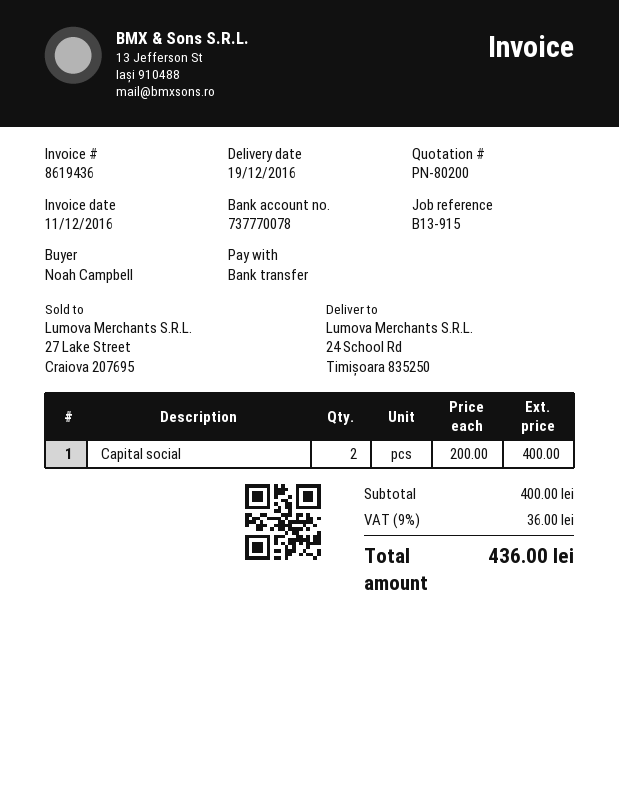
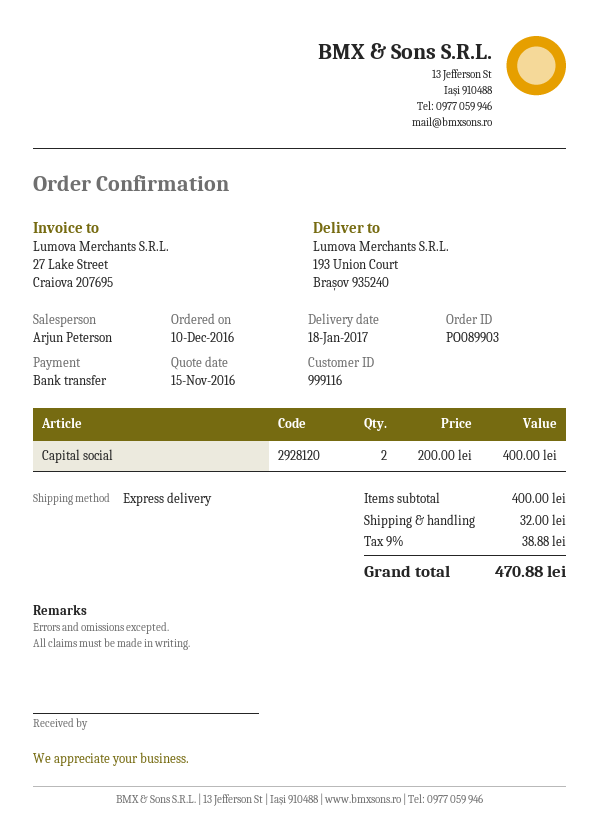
delivery date: 2016-12-19 -> 2017-01-18
ship to: 24 School Rd, Timișoara 835250 -> 193 Union Court, Brașov 935240
shipping: none -> 32.00
tax: 9% = 36.00 -> 9% = 38.88
total: 436.00 -> 470.88

